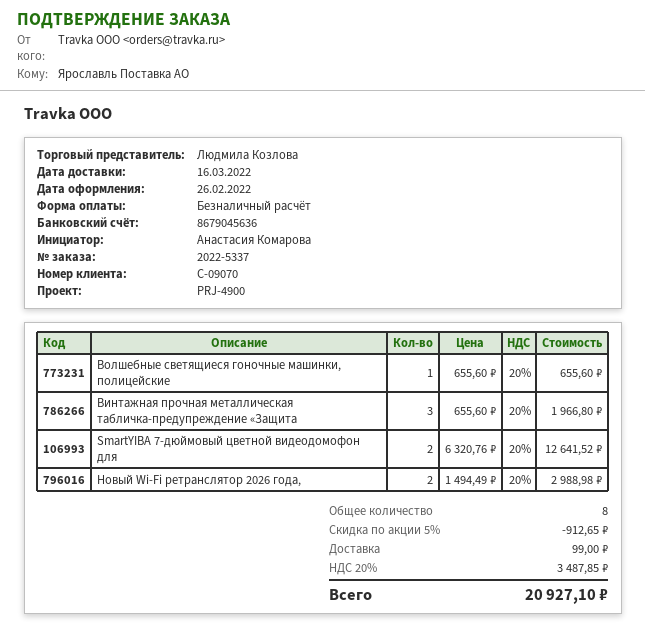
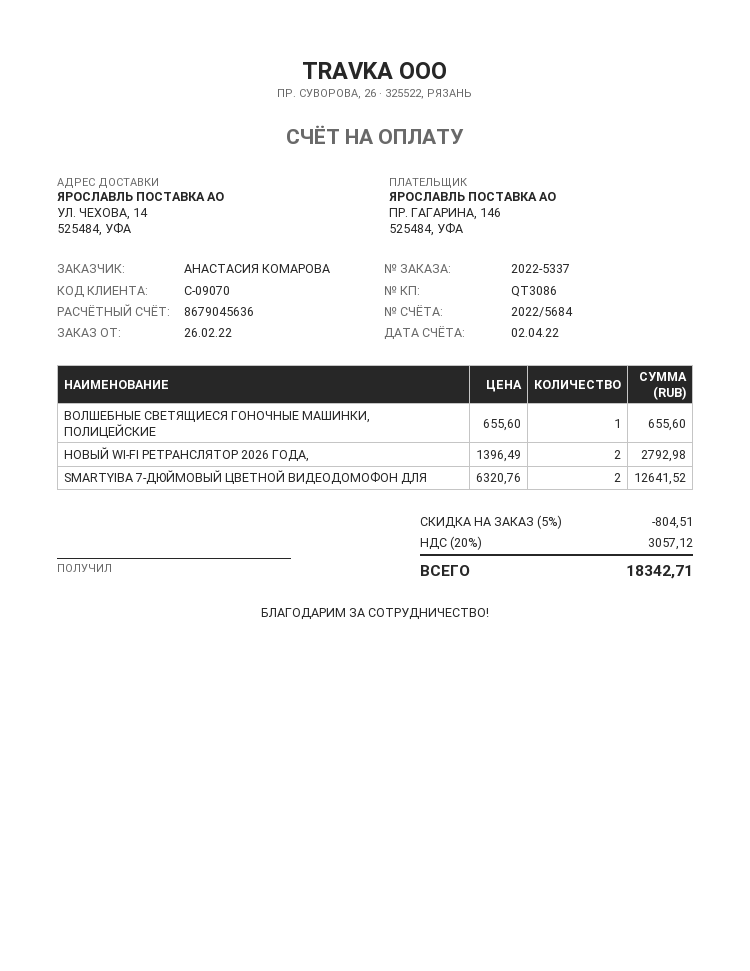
Винтажная прочная металлическая табличка-предупреждение «Защита: 3 x 655.60 = 1966.80 -> none
Новый Wi-Fi ретранслятор 2026 года,: 2 x 1494.49 = 2988.98 -> 2 x 1396.49 = 2792.98
discount: 5% = 912.65 -> 5% = 804.51
shipping: 99.00 -> none
tax: 20% = 3487.85 -> 20% = 3057.12
total: 20927.10 -> 18342.71

